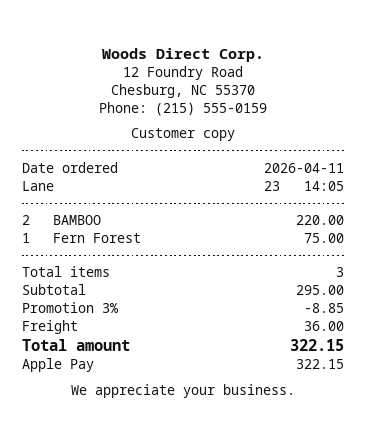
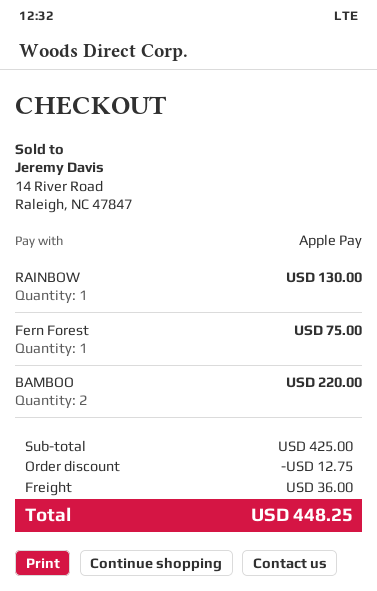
RAINBOW: none -> 1 for 130.00
subtotal: 295.00 -> 425.00
discount: 8.85 -> 12.75
total: 322.15 -> 448.25

